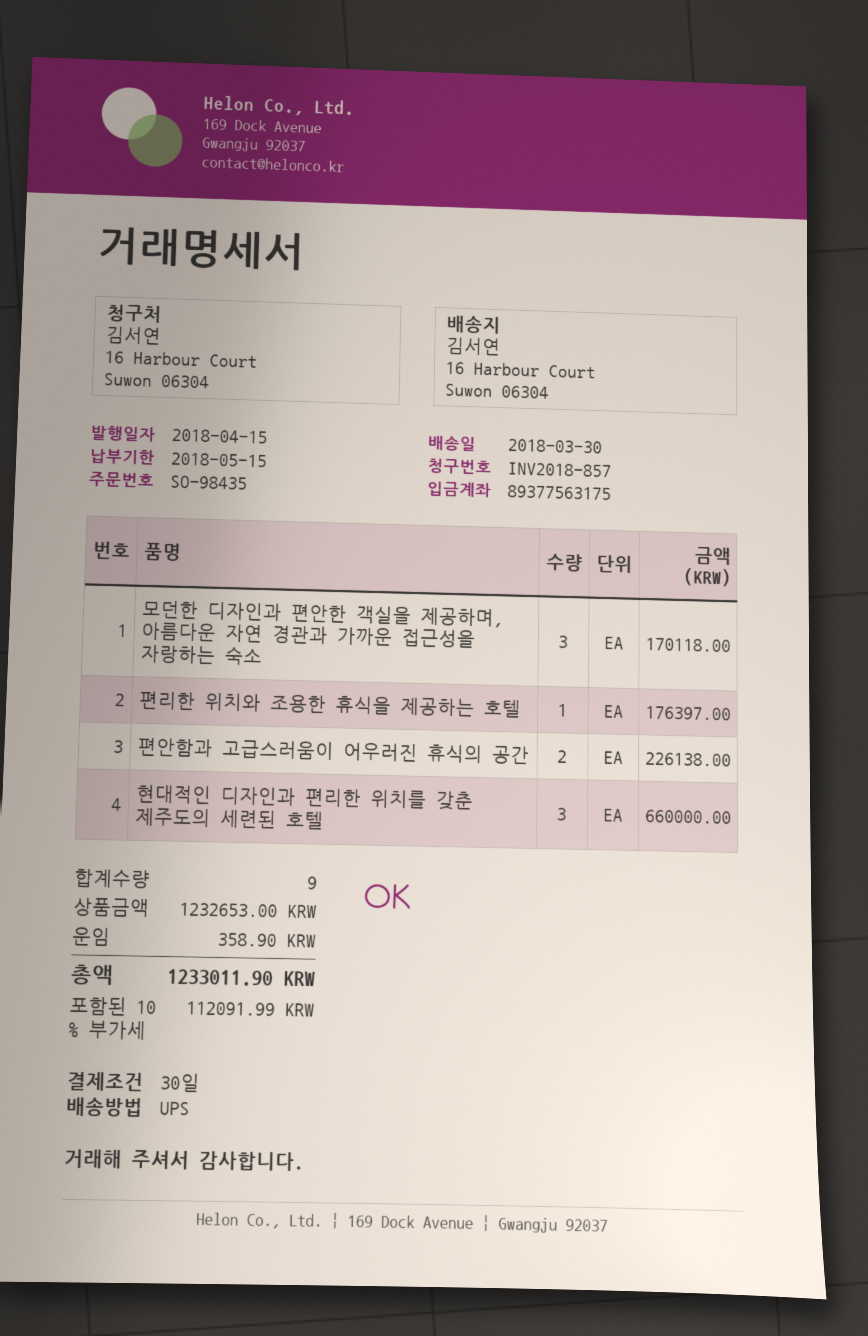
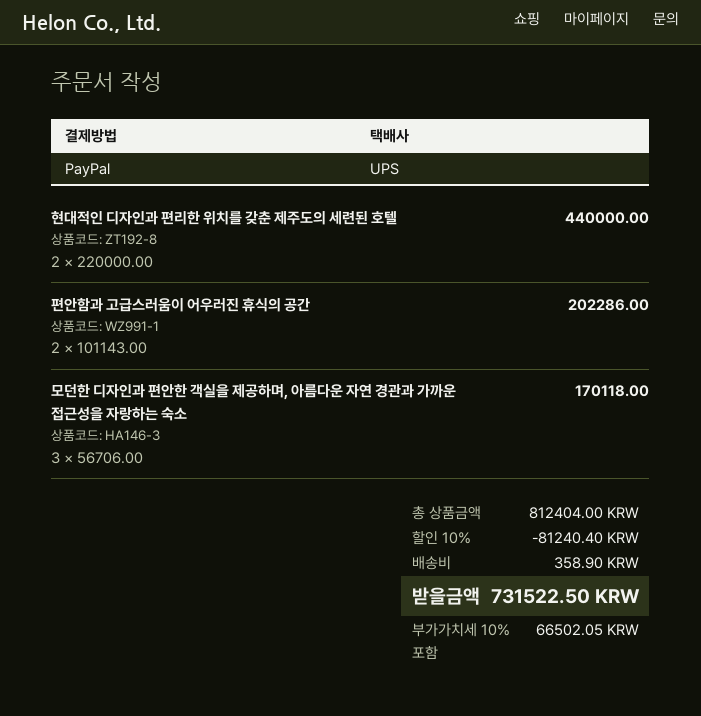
편리한 위치와 조용한 휴식을 제공하는 호텔: 1 for 176397.00 -> none
편안함과 고급스러움이 어우러진 휴식의 공간: 2 for 226138.00 -> 2 for 202286.00
현대적인 디자인과 편리한 위치를 갖춘 제주도의 세련된 호텔: 3 for 660000.00 -> 2 for 440000.00
subtotal: 1232653.00 -> 812404.00
discount: none -> 10% = 81240.40
tax: 10% = 112091.99 -> 10% = 66502.05
total: 1233011.90 -> 731522.50

